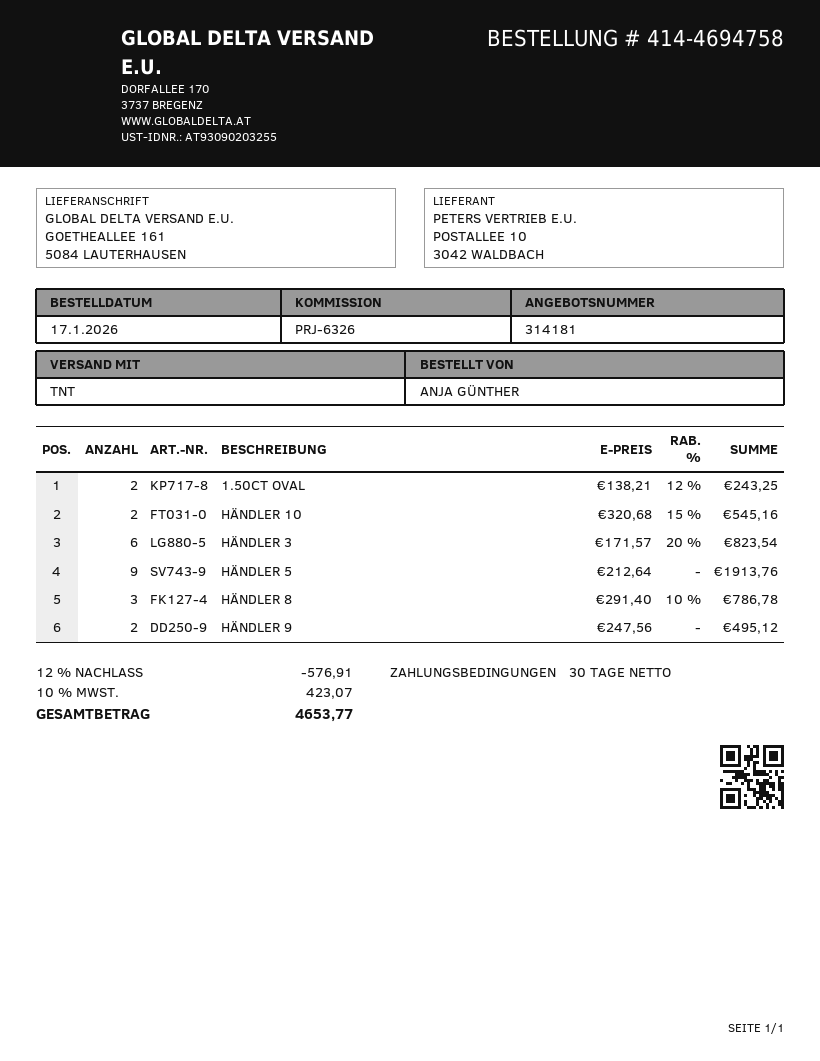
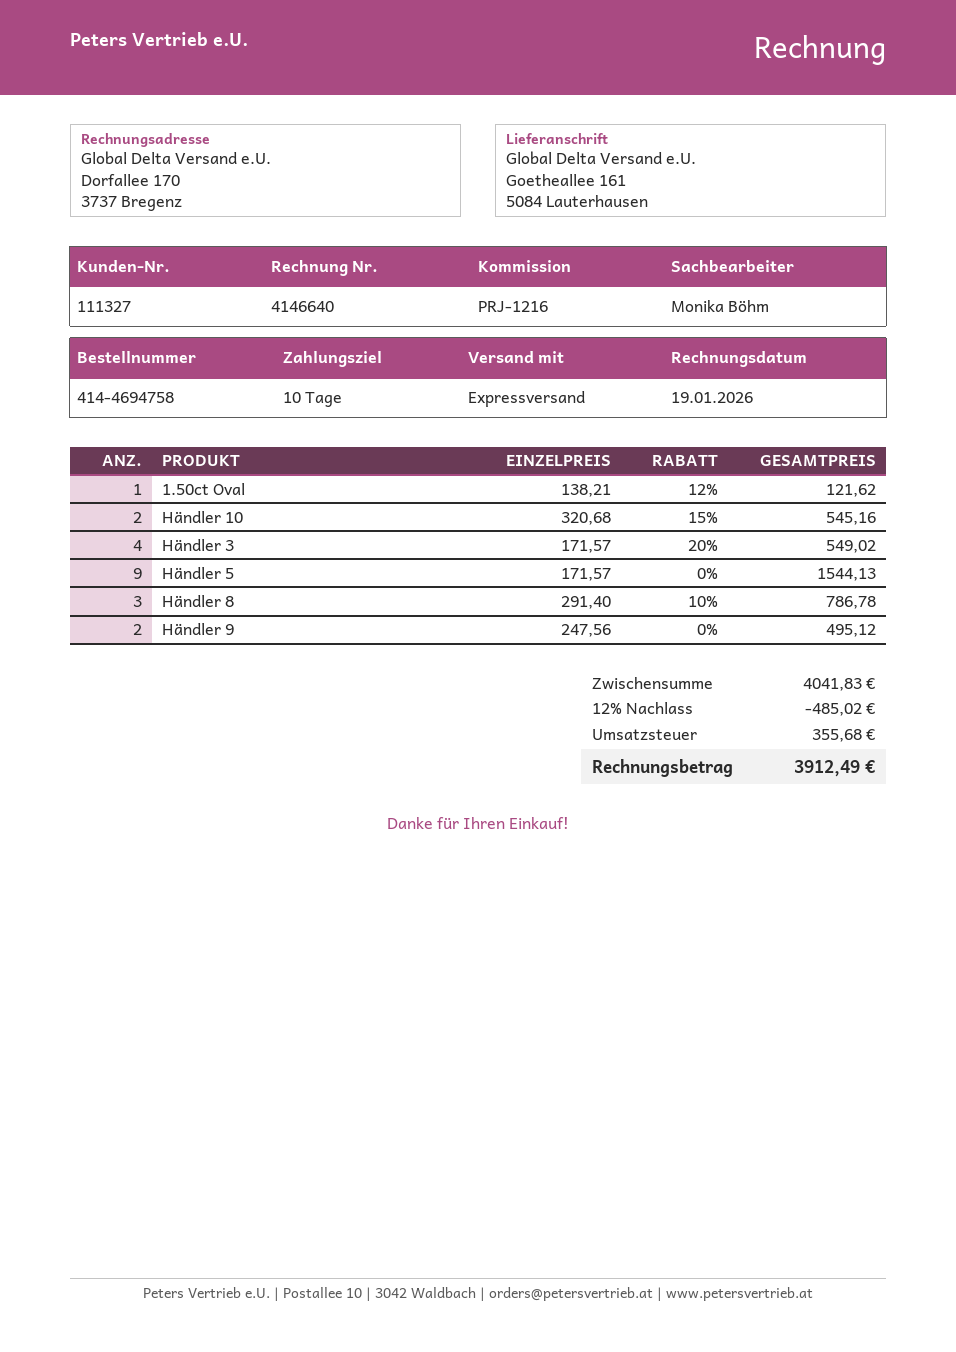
payment terms: 30 days -> 10 days
reference: PRJ-6326 -> PRJ-1216
shipping method: TNT -> express
1.50CT OVAL: 2 x 138.21 - 12% = 243.25 -> 1 x 138.21 - 12% = 121.62
HÄNDLER 3: 6 x 171.57 - 20% = 823.54 -> 4 x 171.57 - 20% = 549.02
HÄNDLER 5: 9 x 212.64 = 1913.76 -> 9 x 171.57 = 1544.13
discount: 12% = 576.91 -> 12% = 485.02
tax: 423.07 -> 355.68
total: 4653.77 -> 3912.49

